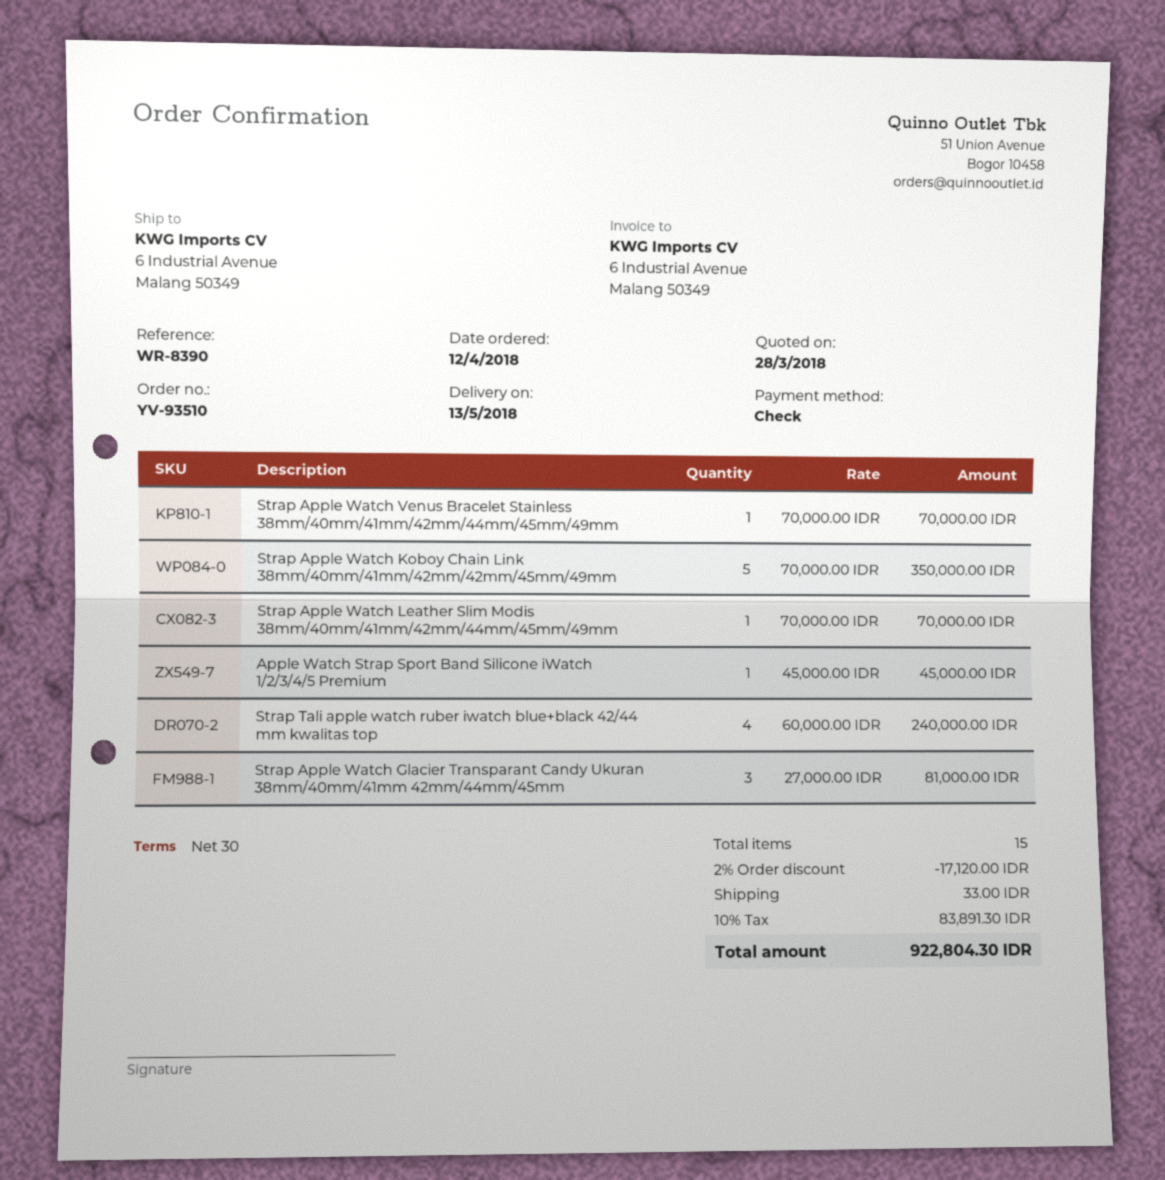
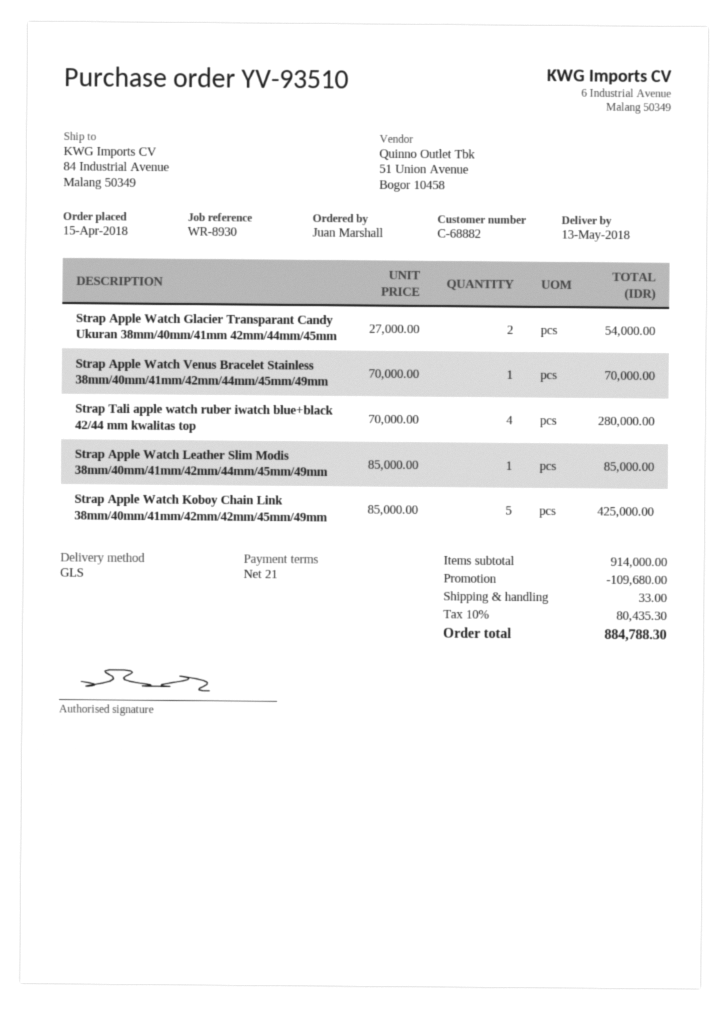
order date: 2018-04-12 -> 2018-04-15
payment terms: 30 days -> 21 days
reference: WR-8390 -> WR-8930
ship to: 6 Industrial Avenue, Malang 50349 -> 84 Industrial Avenue, Malang 50349
Strap Apple Watch Koboy Chain Link 38mm/40mm/41mm/42mm/42mm/45mm/49mm: 5 x 70000.00 = 350000.00 -> 5 x 85000.00 = 425000.00
Strap Apple Watch Leather Slim Modis 38mm/40mm/41mm/42mm/44mm/45mm/49mm: 1 x 70000.00 = 70000.00 -> 1 x 85000.00 = 85000.00
Apple Watch Strap Sport Band Silicone iWatch 1/2/3/4/5 Premium: 1 x 45000.00 = 45000.00 -> none
Strap Tali apple watch ruber iwatch blue+black 42/44 mm kwalitas top: 4 x 60000.00 = 240000.00 -> 4 x 70000.00 = 280000.00
Strap Apple Watch Glacier Transparant Candy Ukuran 38mm/40mm/41mm 42mm/44mm/45mm: 3 x 27000.00 = 81000.00 -> 2 x 27000.00 = 54000.00
discount: 17120.00 -> 109680.00
tax: 10% = 83891.30 -> 10% = 80435.30
total: 922804.30 -> 884788.30

